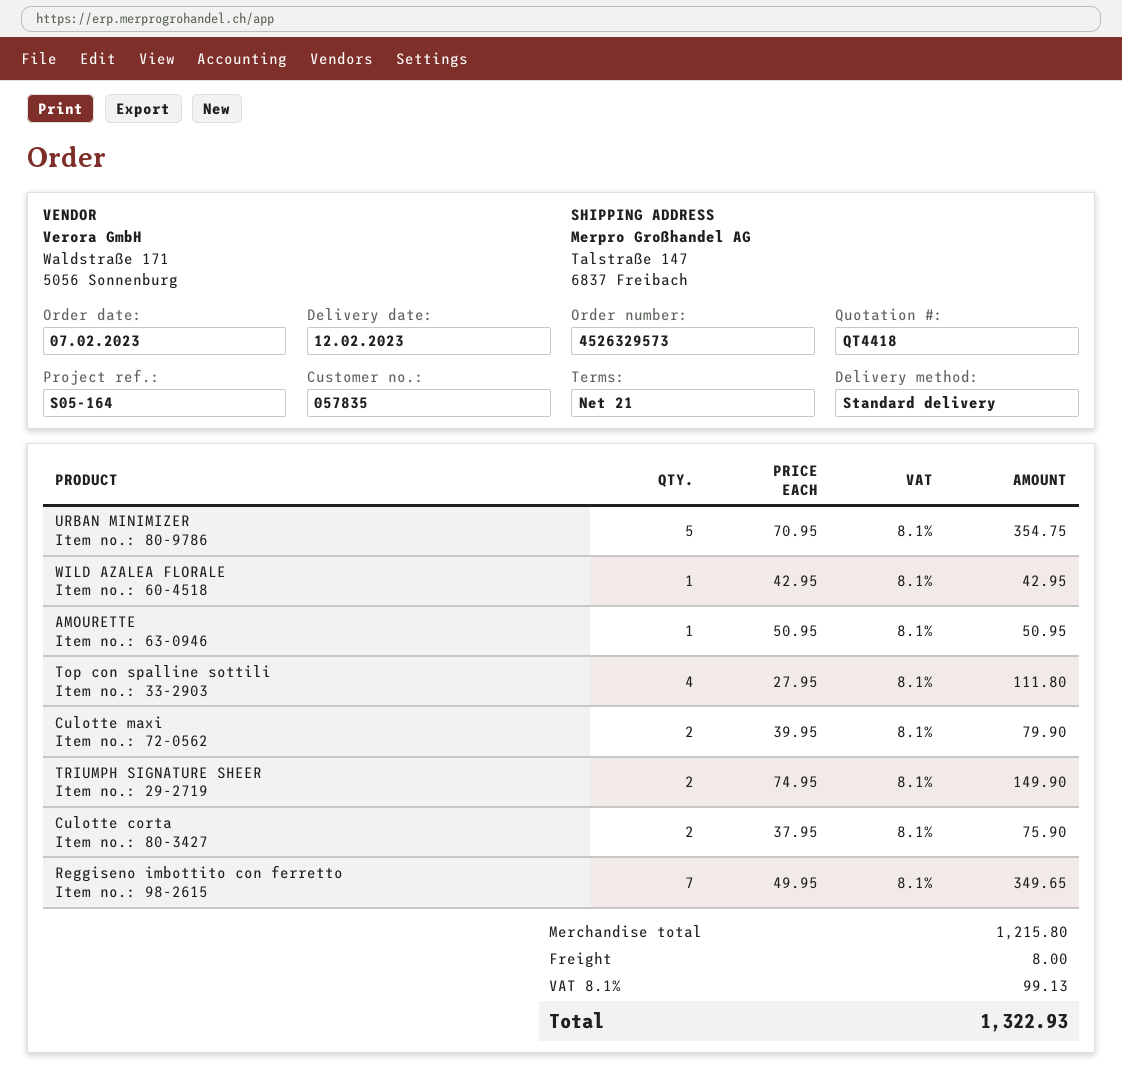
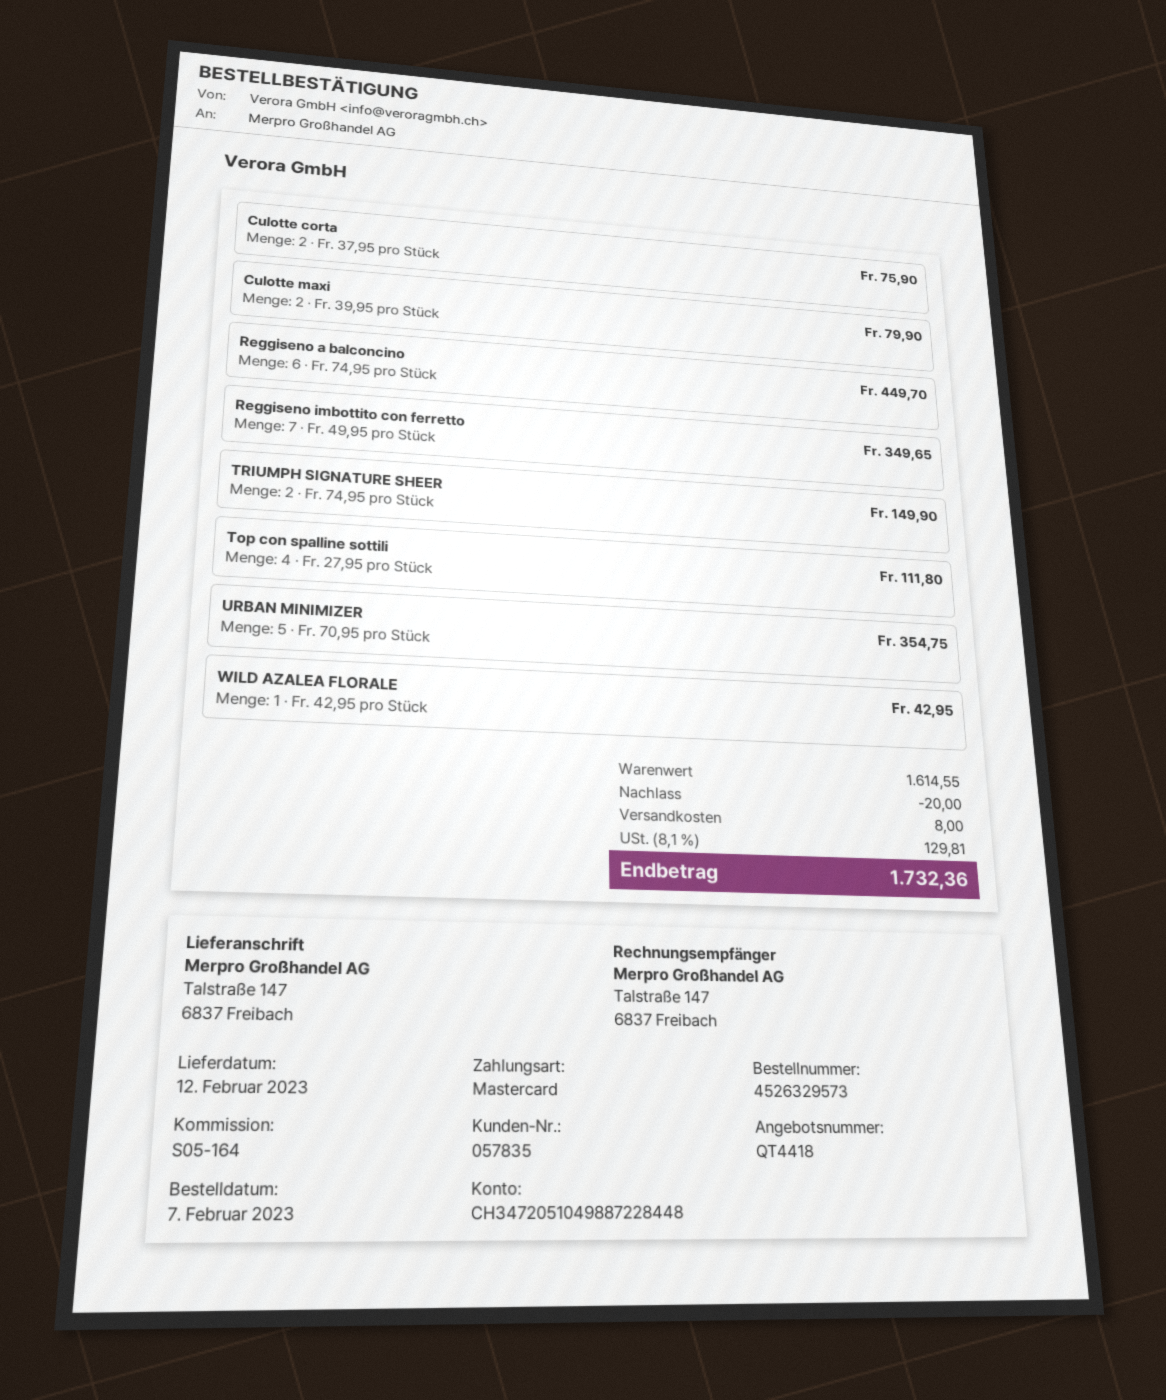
AMOURETTE: 1 x 50.95 = 50.95 -> none
Reggiseno a balconcino: none -> 6 x 74.95 = 449.70
subtotal: 1215.80 -> 1614.55
discount: none -> 20.00
tax: 8.1% = 99.13 -> 8.1% = 129.81
total: 1322.93 -> 1732.36

